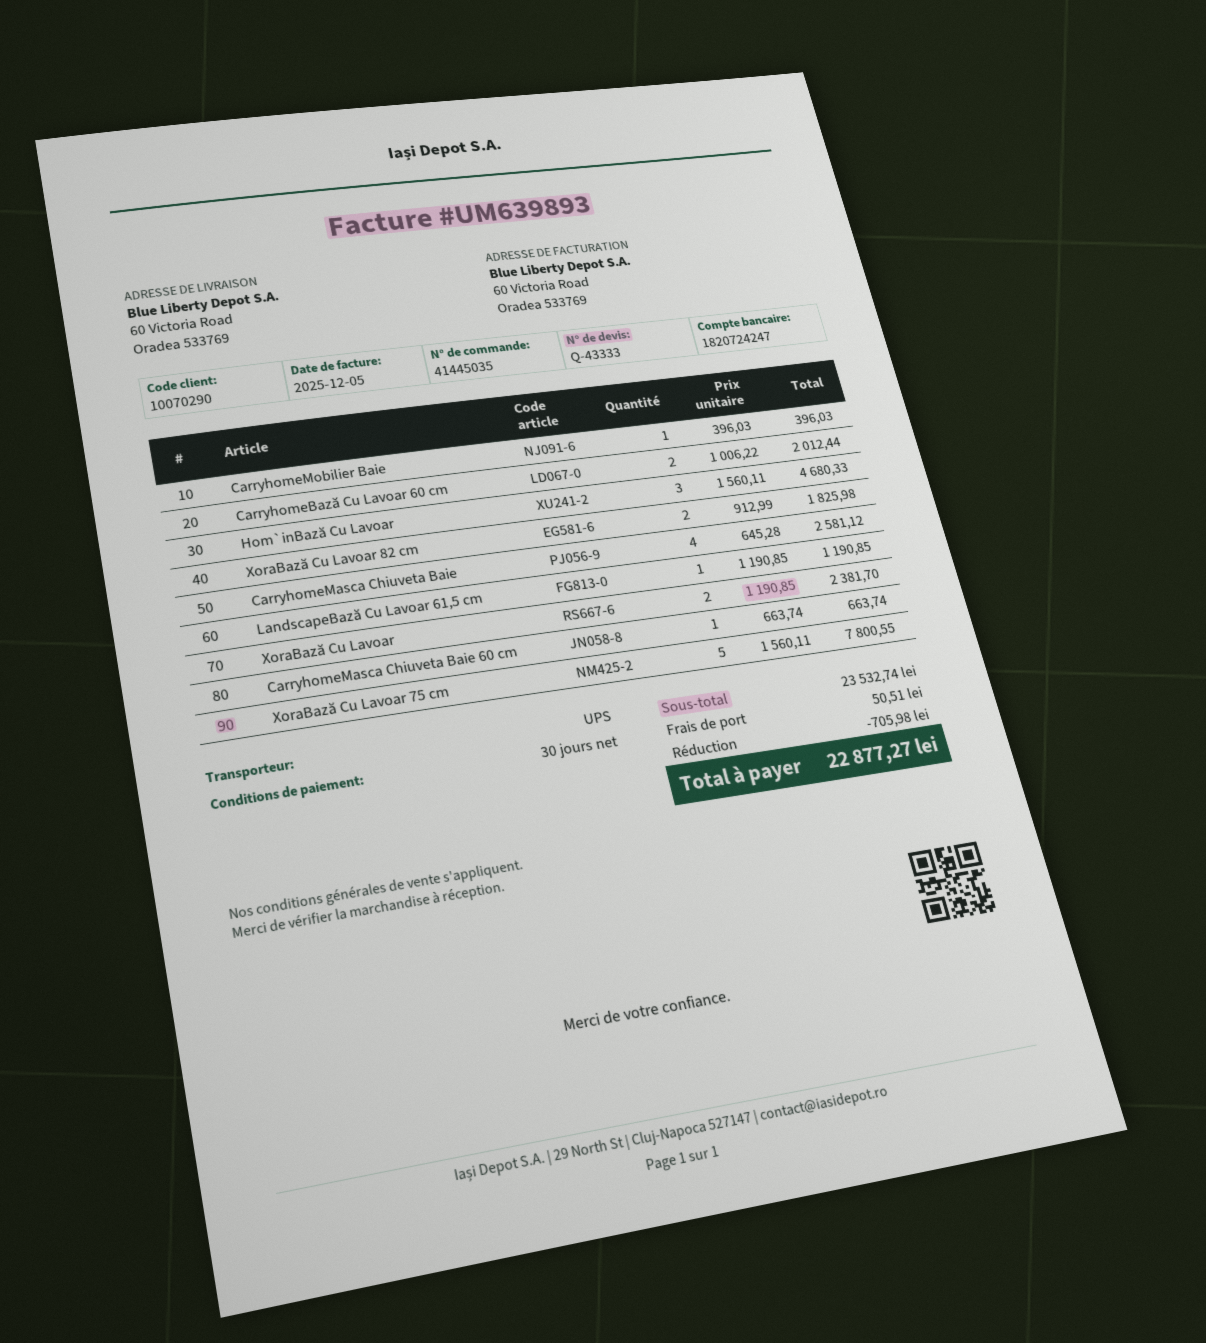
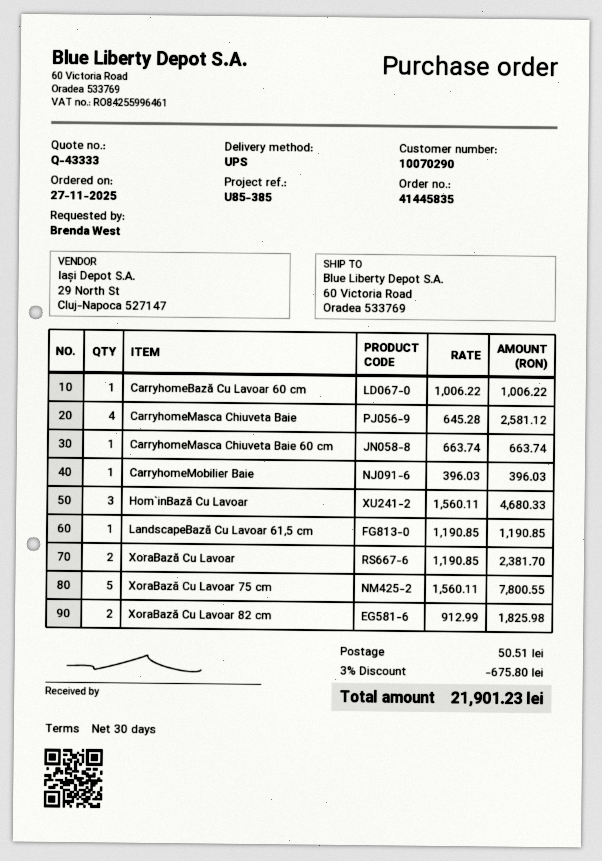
order number: 41445035 -> 41445835
CarryhomeBază Cu Lavoar 60 cm: 2 x 1006.22 = 2012.44 -> 1 x 1006.22 = 1006.22
discount: 705.98 -> 675.80
total: 22877.27 -> 21901.23

